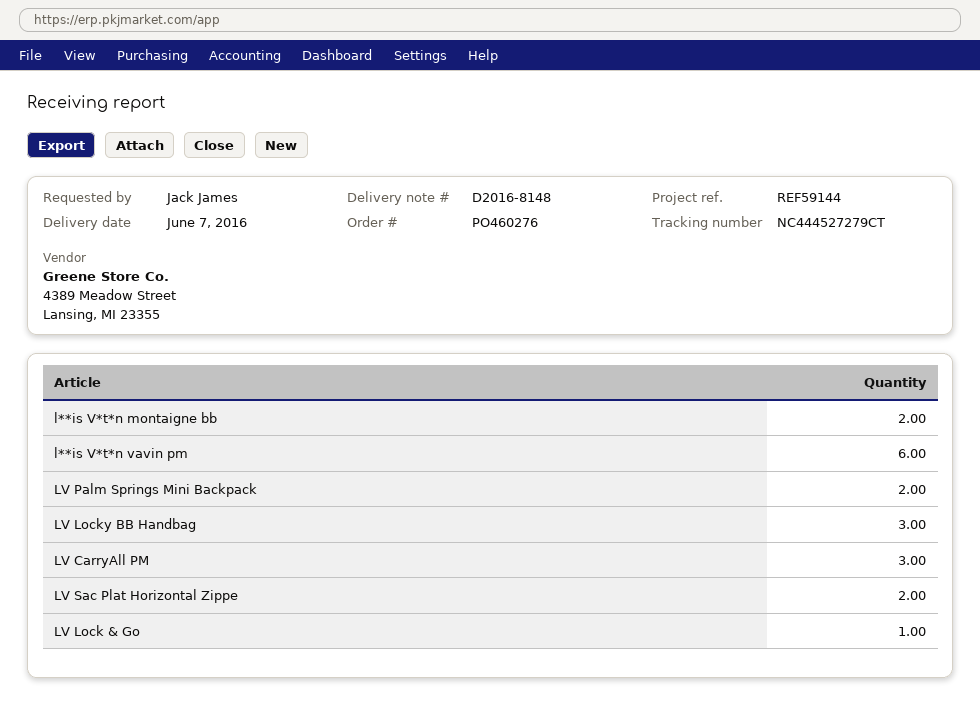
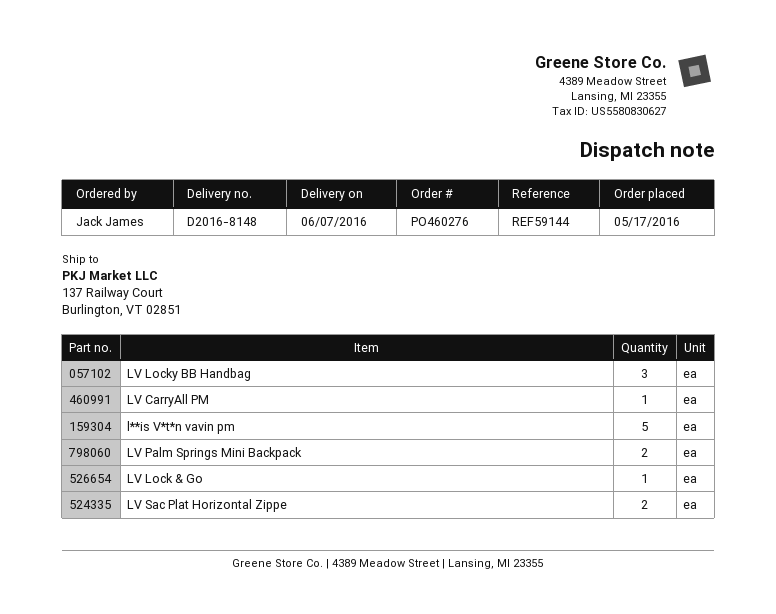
l**is V*t*n montaigne bb: 2 -> none
l**is V*t*n vavin pm: 6 -> 5
LV CarryAll PM: 3 -> 1

